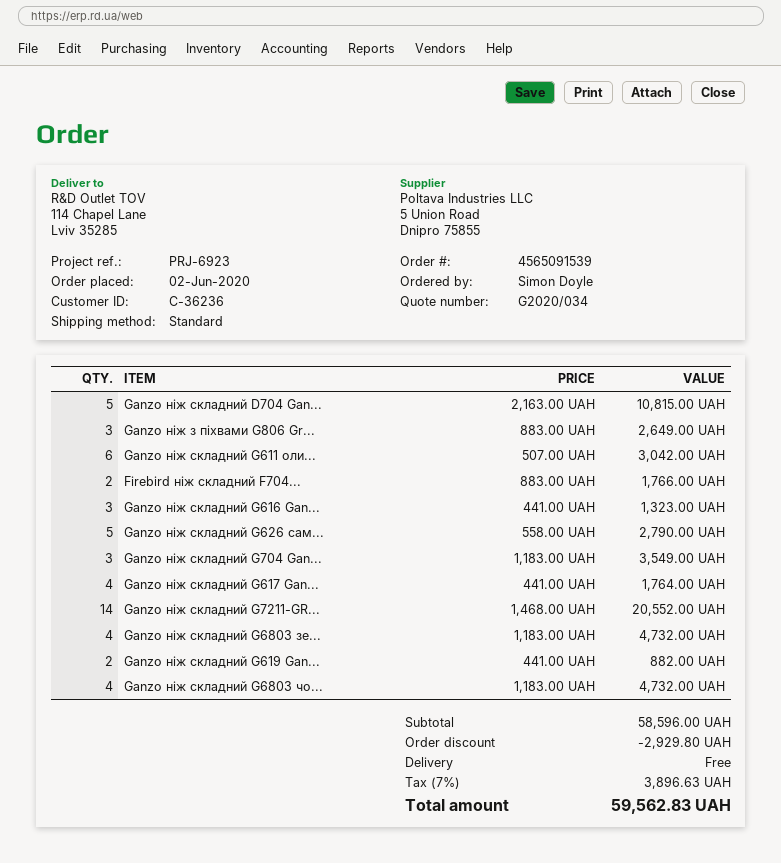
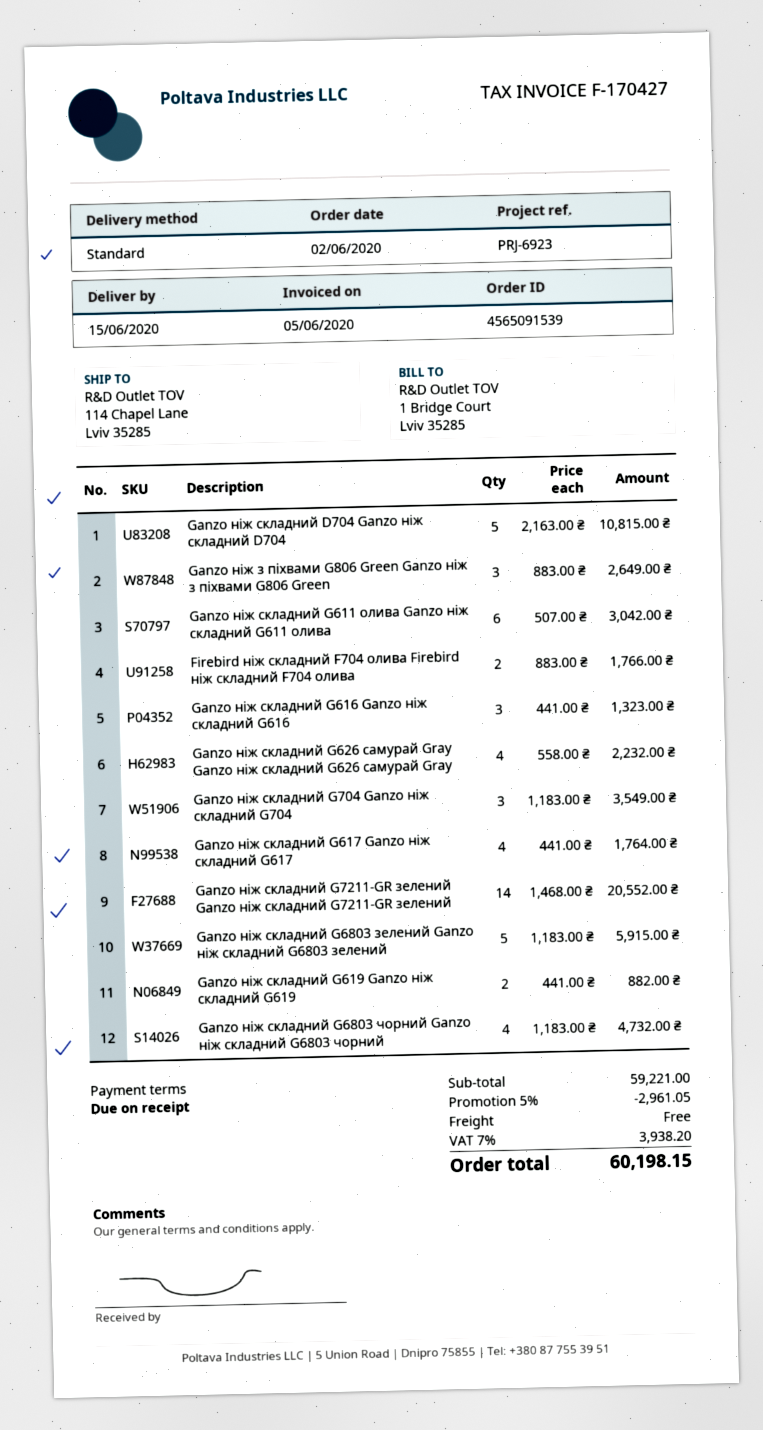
Ganzo ніж складний G626 сам...: 5 x 558.00 = 2790.00 -> 4 x 558.00 = 2232.00
Ganzo ніж складний G6803 зе...: 4 x 1183.00 = 4732.00 -> 5 x 1183.00 = 5915.00
subtotal: 58596.00 -> 59221.00
discount: 2929.80 -> 2961.05
tax: 7% = 3896.63 -> 7% = 3938.20
total: 59562.83 -> 60198.15

